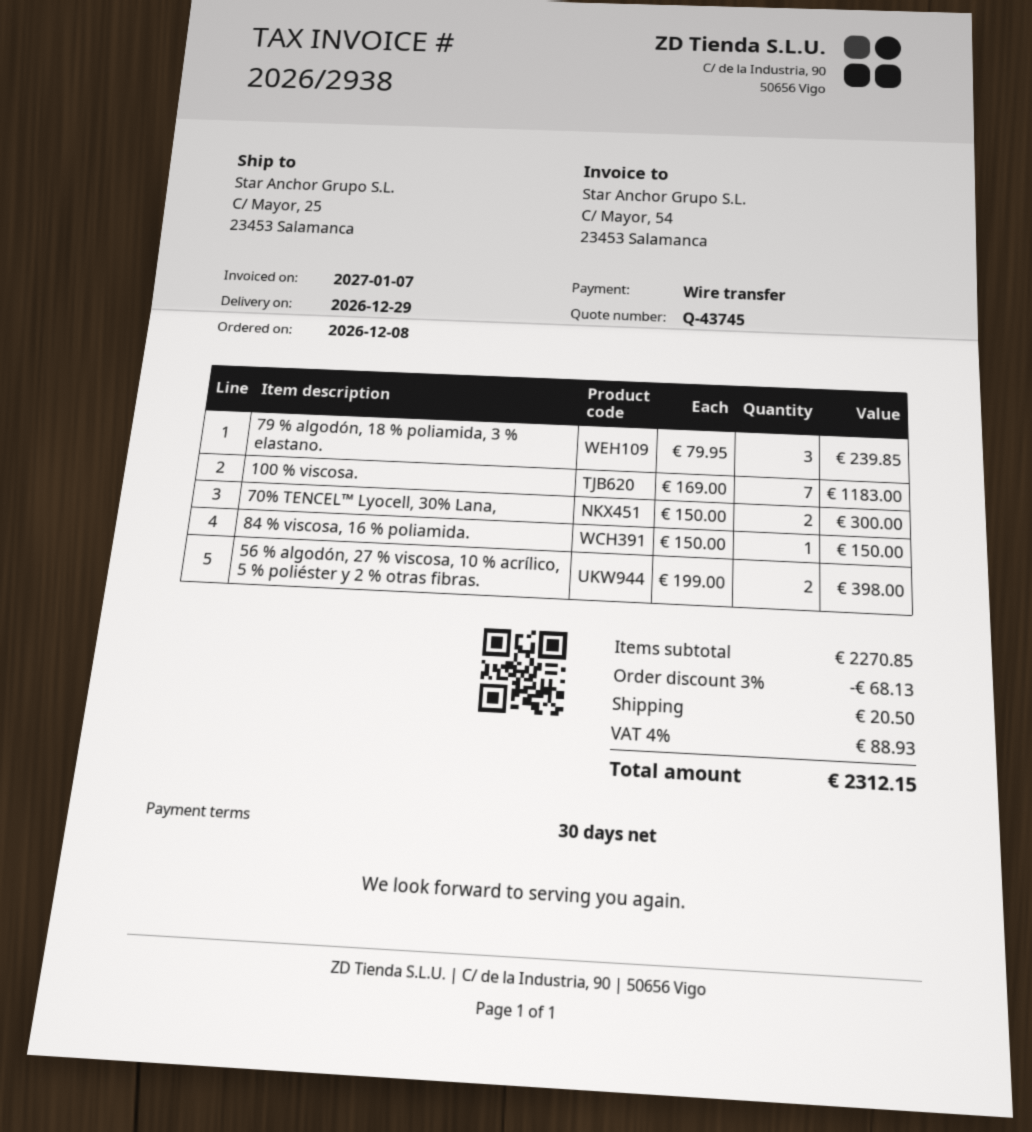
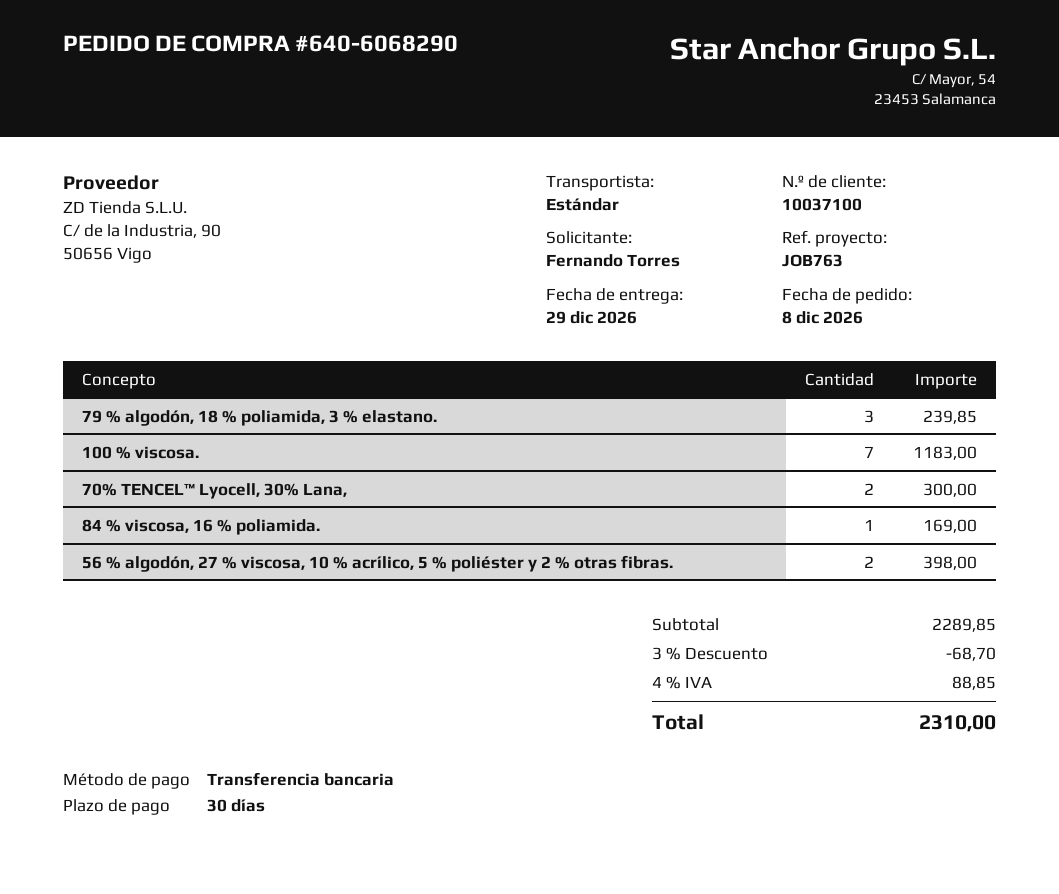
84 % viscosa, 16 % poliamida.: 1 for 150.00 -> 1 for 169.00
subtotal: 2270.85 -> 2289.85
discount: 3% = 68.13 -> 3% = 68.70
shipping: 20.50 -> none
tax: 4% = 88.93 -> 4% = 88.85
total: 2312.15 -> 2310.00

